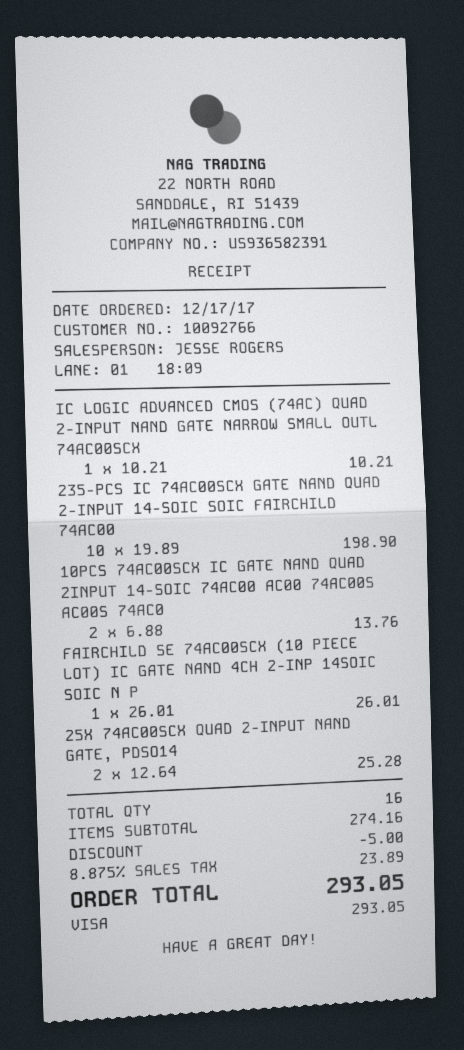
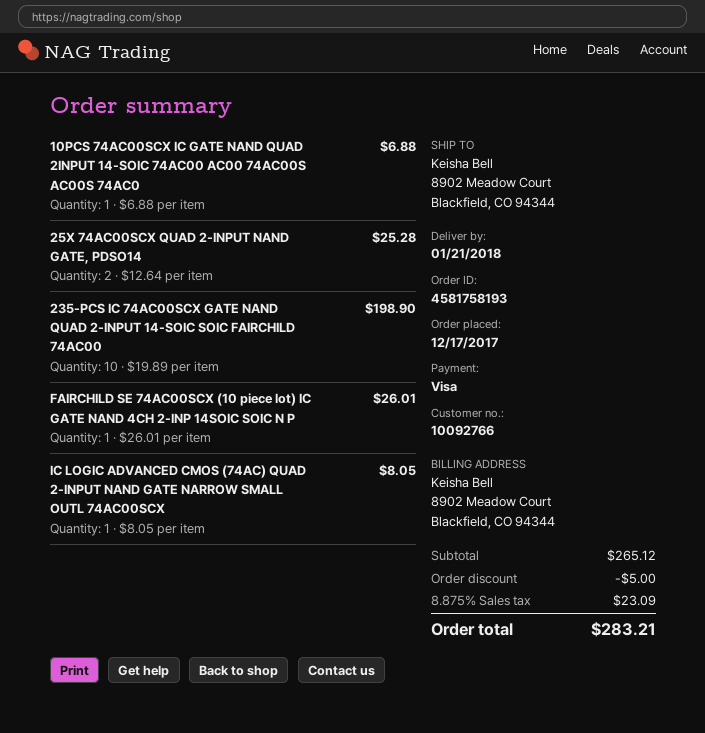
IC LOGIC ADVANCED CMOS (74AC) QUAD 2-INPUT NAND GATE NARROW SMALL OUTL 74AC00SCX: 1 x 10.21 = 10.21 -> 1 x 8.05 = 8.05
10PCS 74AC00SCX IC GATE NAND QUAD 2INPUT 14-SOIC 74AC00 AC00 74AC00S AC00S 74AC0: 2 x 6.88 = 13.76 -> 1 x 6.88 = 6.88
subtotal: 274.16 -> 265.12
tax: 8.875% = 23.89 -> 8.875% = 23.09
total: 293.05 -> 283.21

